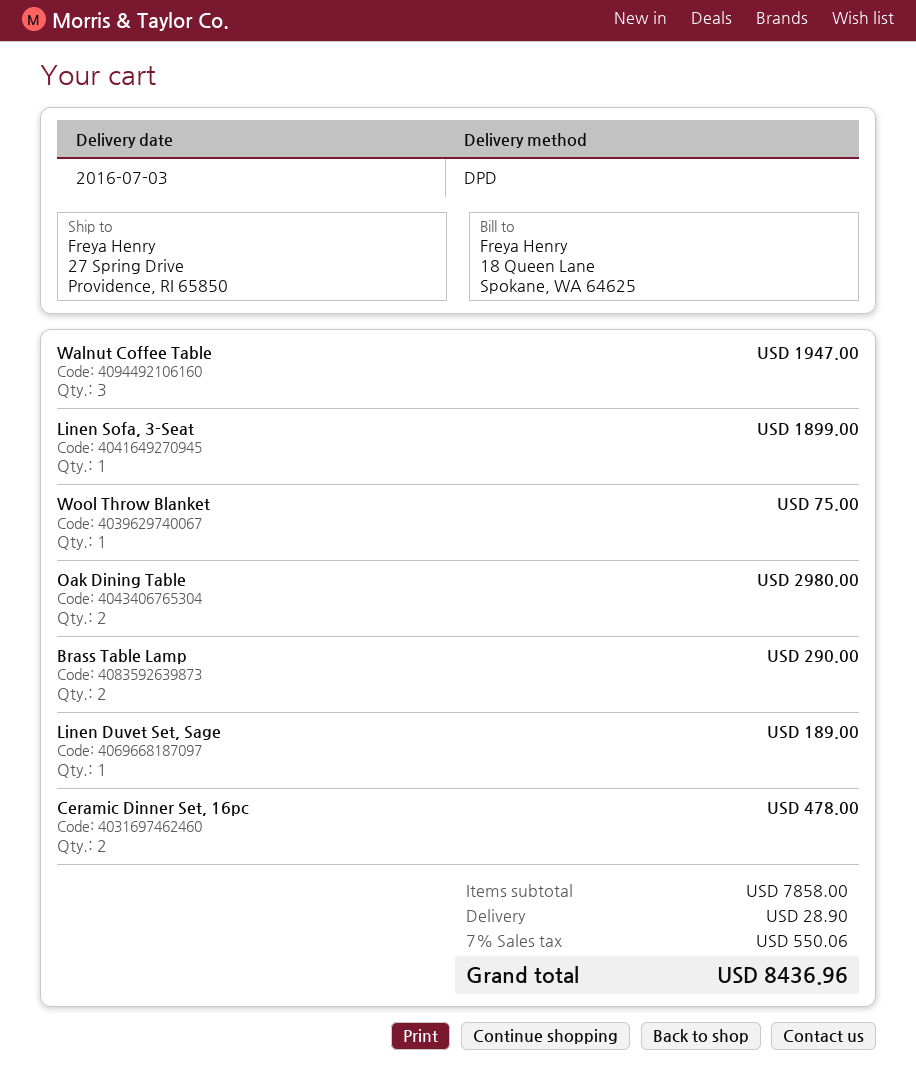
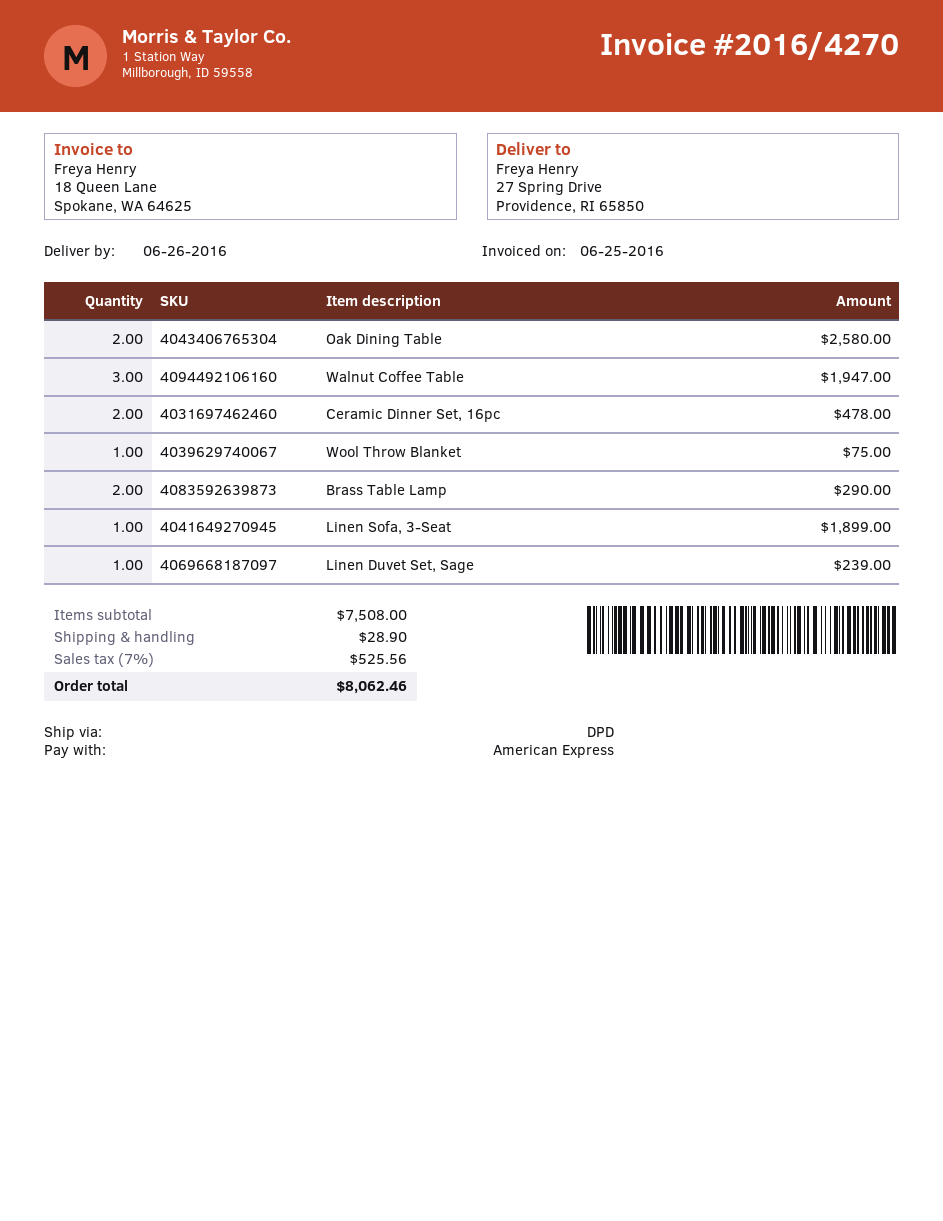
delivery date: 2016-07-03 -> 2016-06-26
Oak Dining Table: 2 for 2980.00 -> 2 for 2580.00
Linen Duvet Set, Sage: 1 for 189.00 -> 1 for 239.00
subtotal: 7858.00 -> 7508.00
tax: 7% = 550.06 -> 7% = 525.56
total: 8436.96 -> 8062.46

